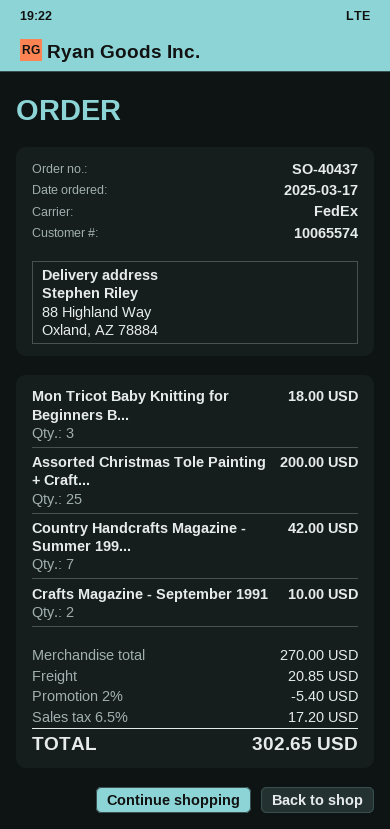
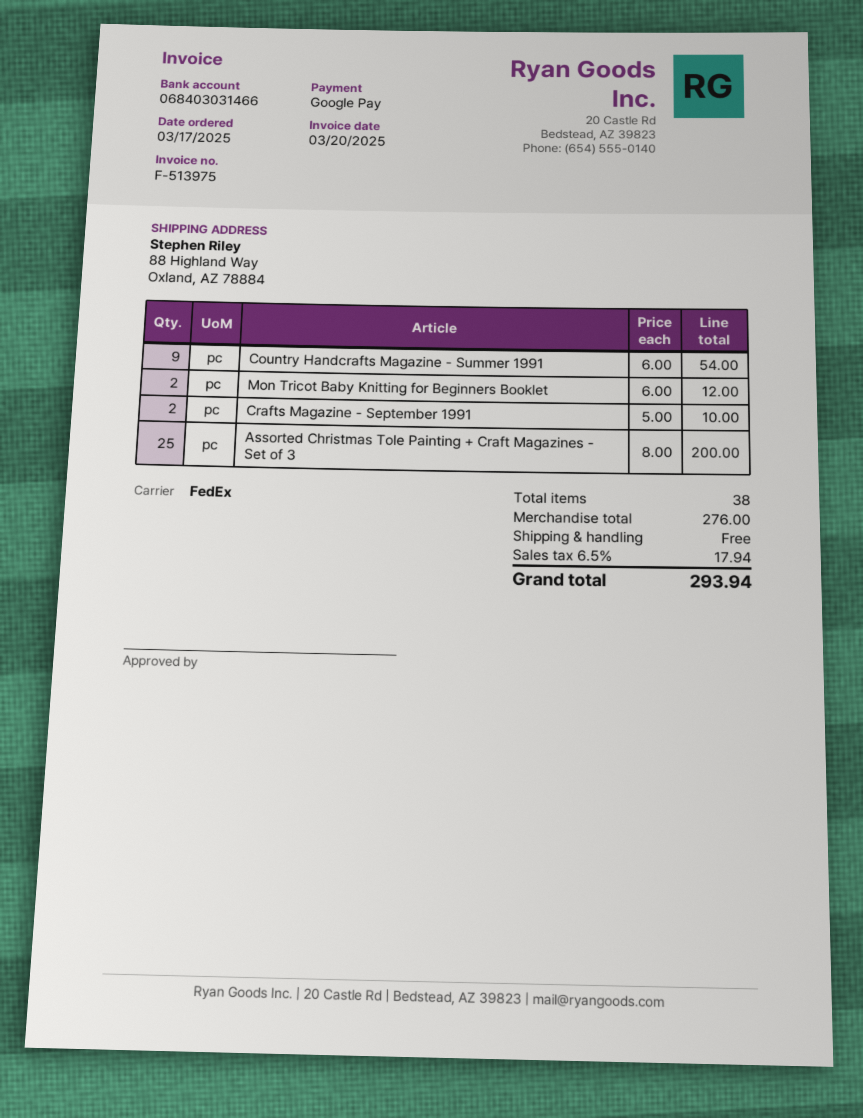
Mon Tricot Baby Knitting for Beginners B...: 3 for 18.00 -> 2 for 12.00
Country Handcrafts Magazine - Summer 199...: 7 for 42.00 -> 9 for 54.00
subtotal: 270.00 -> 276.00
discount: 2% = 5.40 -> none
shipping: 20.85 -> 0.00
tax: 6.5% = 17.20 -> 6.5% = 17.94
total: 302.65 -> 293.94

